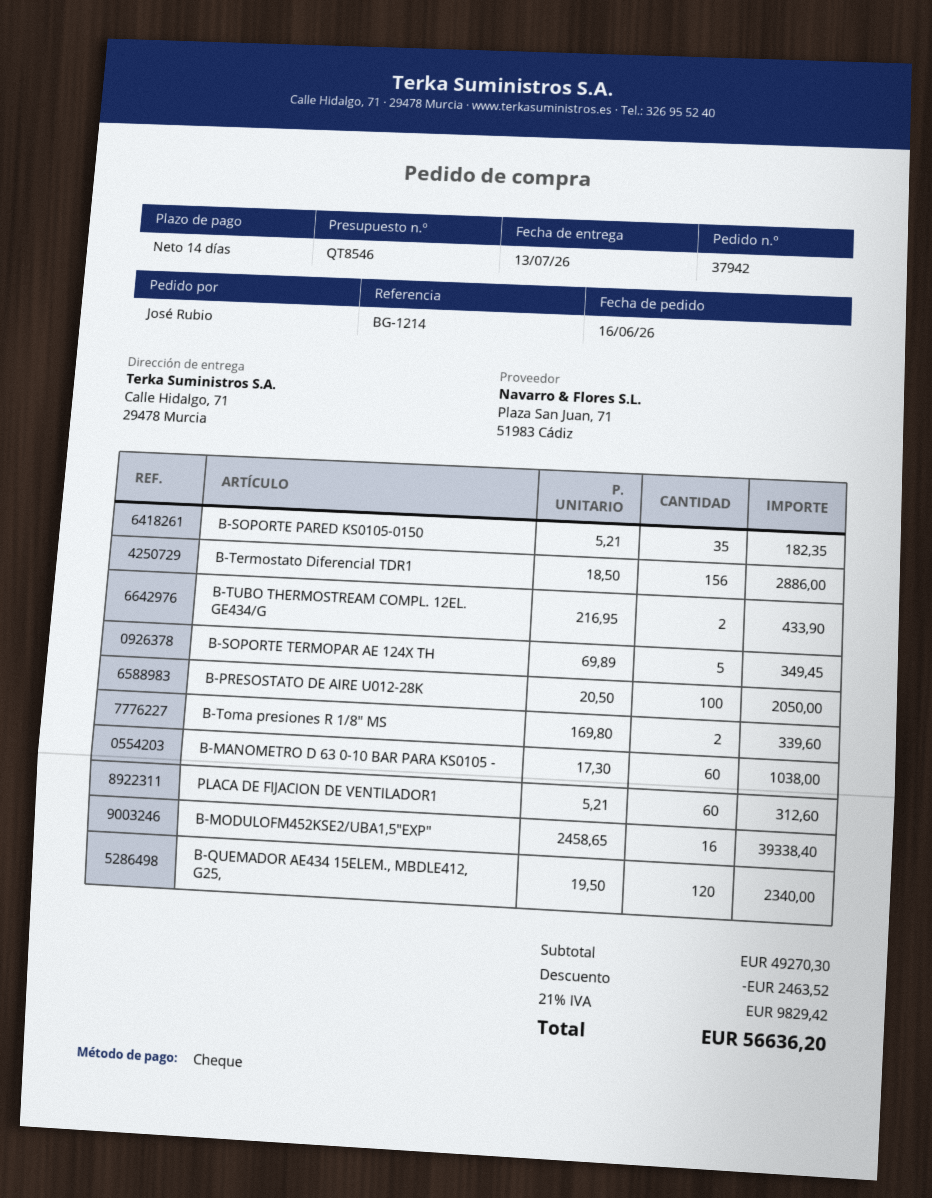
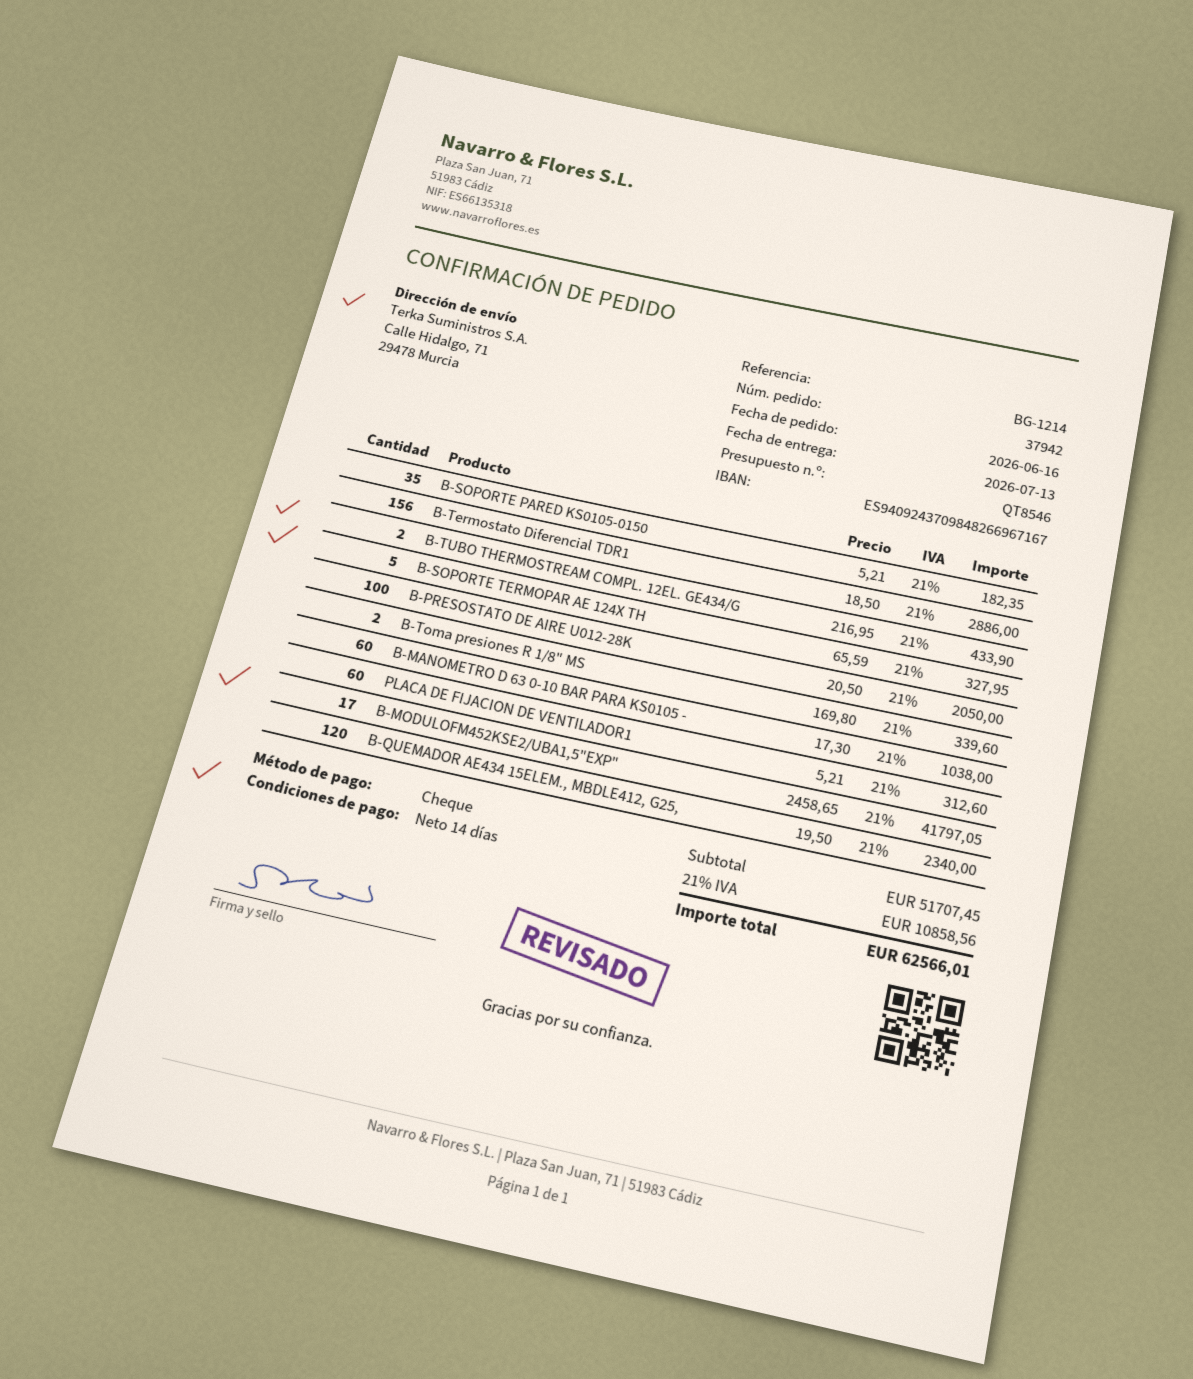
B-SOPORTE TERMOPAR AE 124X TH: 5 x 69.89 = 349.45 -> 5 x 65.59 = 327.95
B-MODULOFM452KSE2/UBA1,5"EXP": 16 x 2458.65 = 39338.40 -> 17 x 2458.65 = 41797.05
subtotal: 49270.30 -> 51707.45
discount: 2463.52 -> none
tax: 21% = 9829.42 -> 21% = 10858.56
total: 56636.20 -> 62566.01

